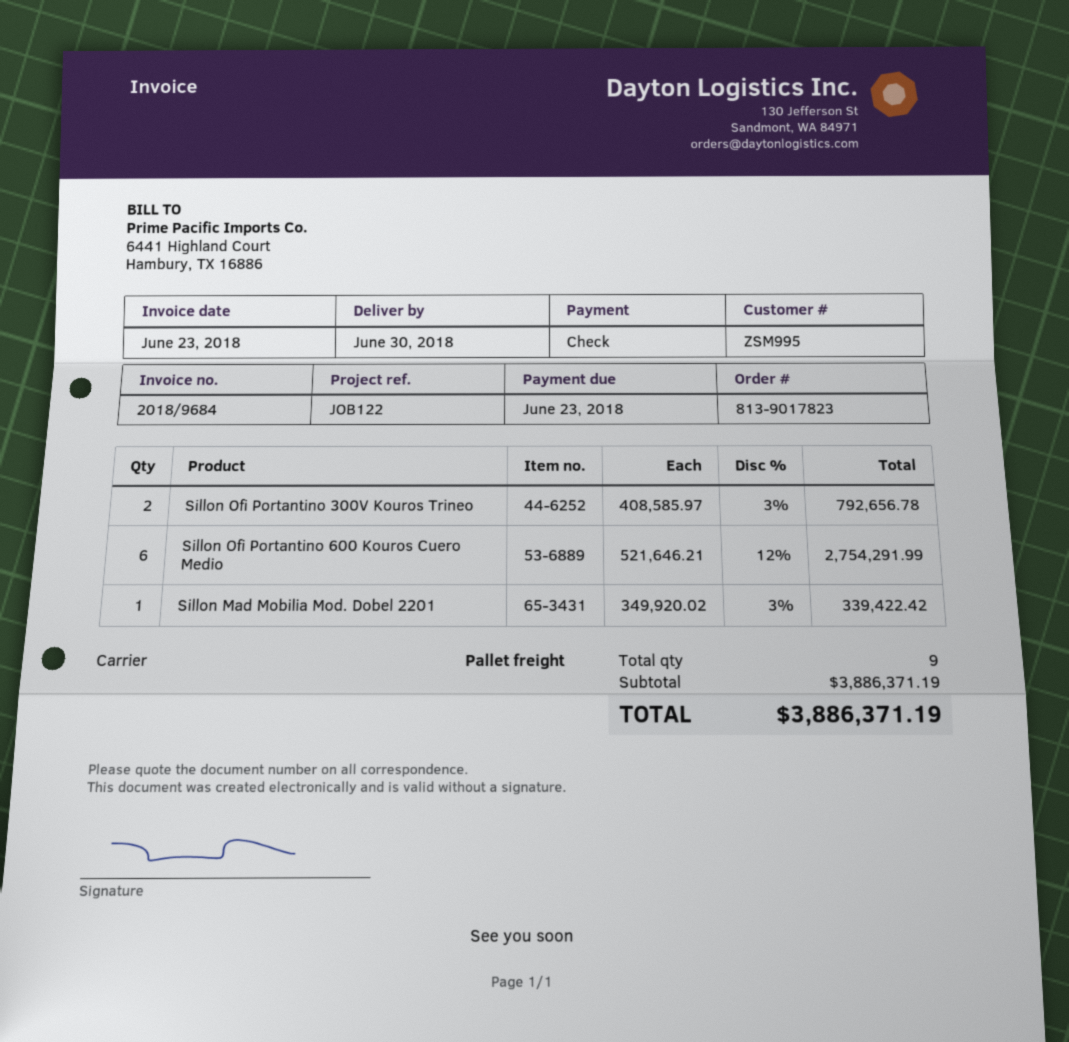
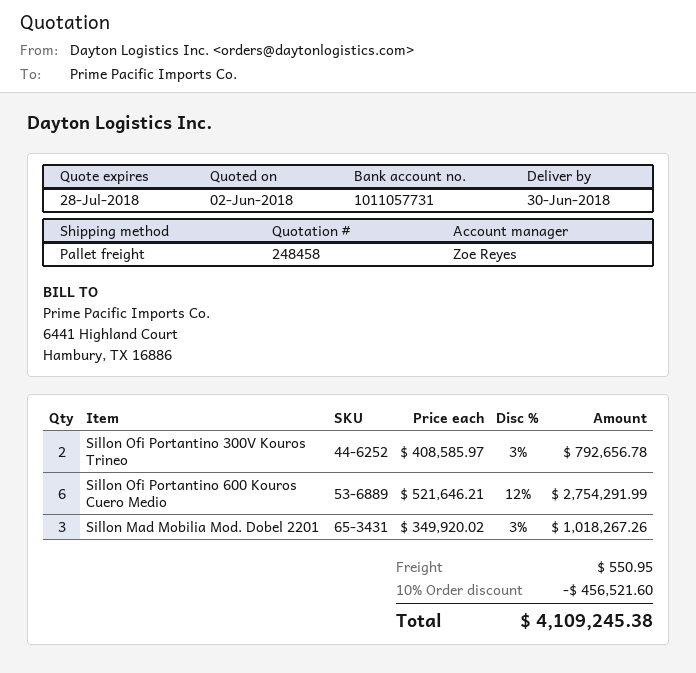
Sillon Mad Mobilia Mod. Dobel 2201: 1 x 349920.02 - 3% = 339422.42 -> 3 x 349920.02 - 3% = 1018267.26
discount: none -> 10% = 456521.60
shipping: none -> 550.95
total: 3886371.19 -> 4109245.38

